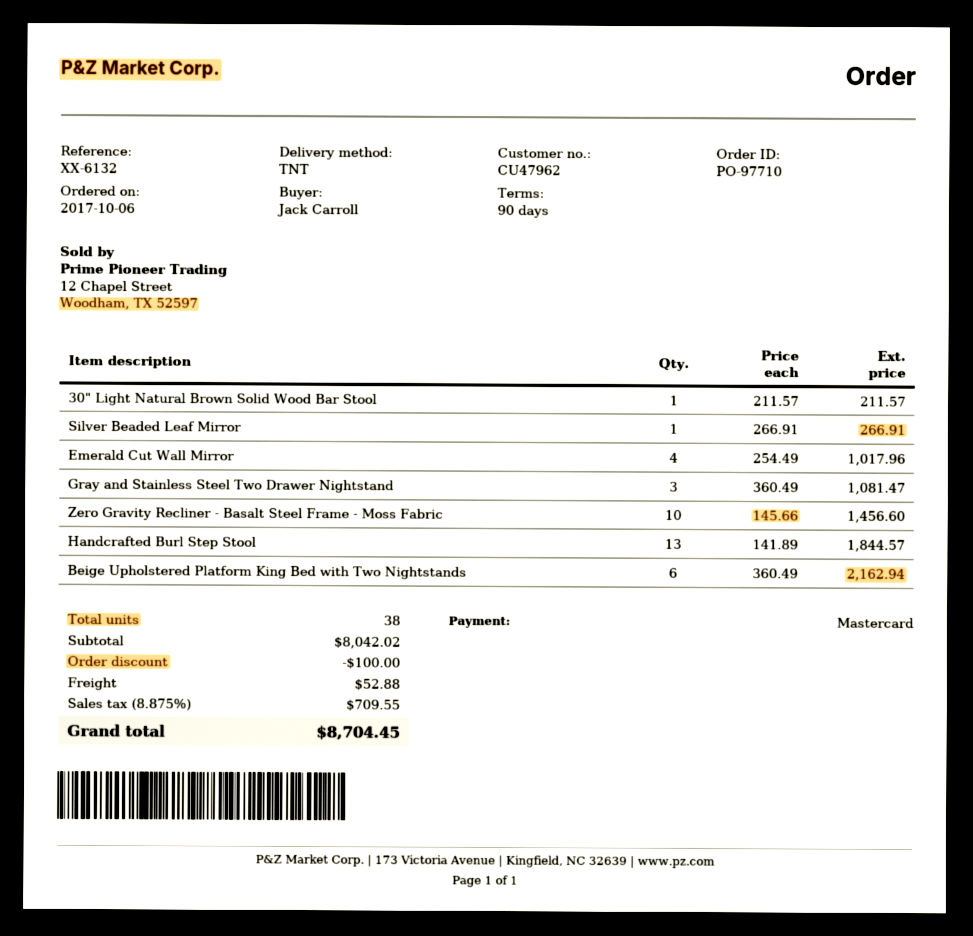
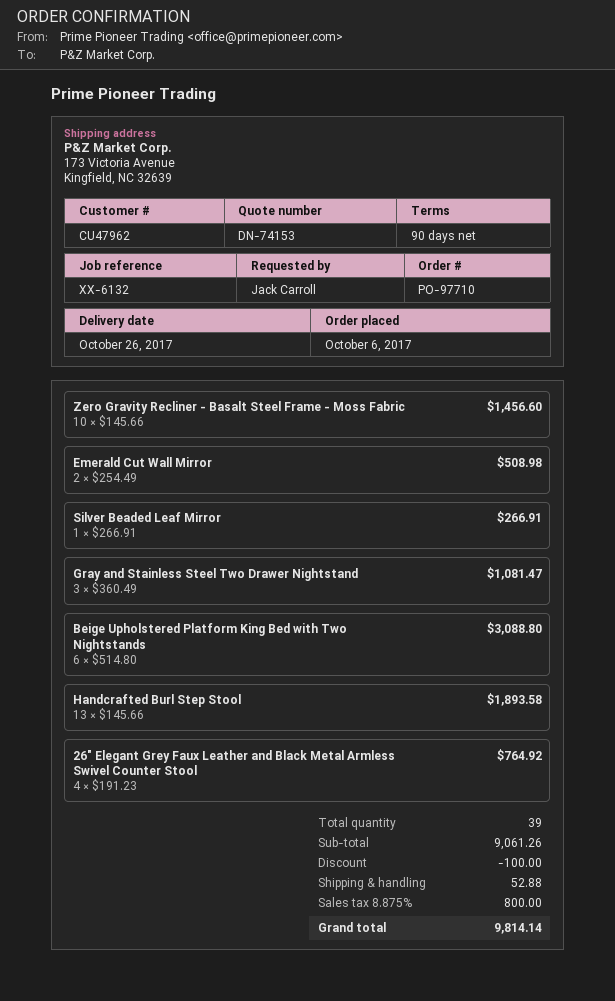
30" Light Natural Brown Solid Wood Bar Stool: 1 x 211.57 = 211.57 -> none
Emerald Cut Wall Mirror: 4 x 254.49 = 1017.96 -> 2 x 254.49 = 508.98
Handcrafted Burl Step Stool: 13 x 141.89 = 1844.57 -> 13 x 145.66 = 1893.58
Beige Upholstered Platform King Bed with Two Nightstands: 6 x 360.49 = 2162.94 -> 6 x 514.80 = 3088.80
26" Elegant Grey Faux Leather and Black Metal Armless Swivel Counter Stool: none -> 4 x 191.23 = 764.92
total quantity: 38 -> 39
subtotal: 8042.02 -> 9061.26
tax: 8.875% = 709.55 -> 8.875% = 800.00
total: 8704.45 -> 9814.14

